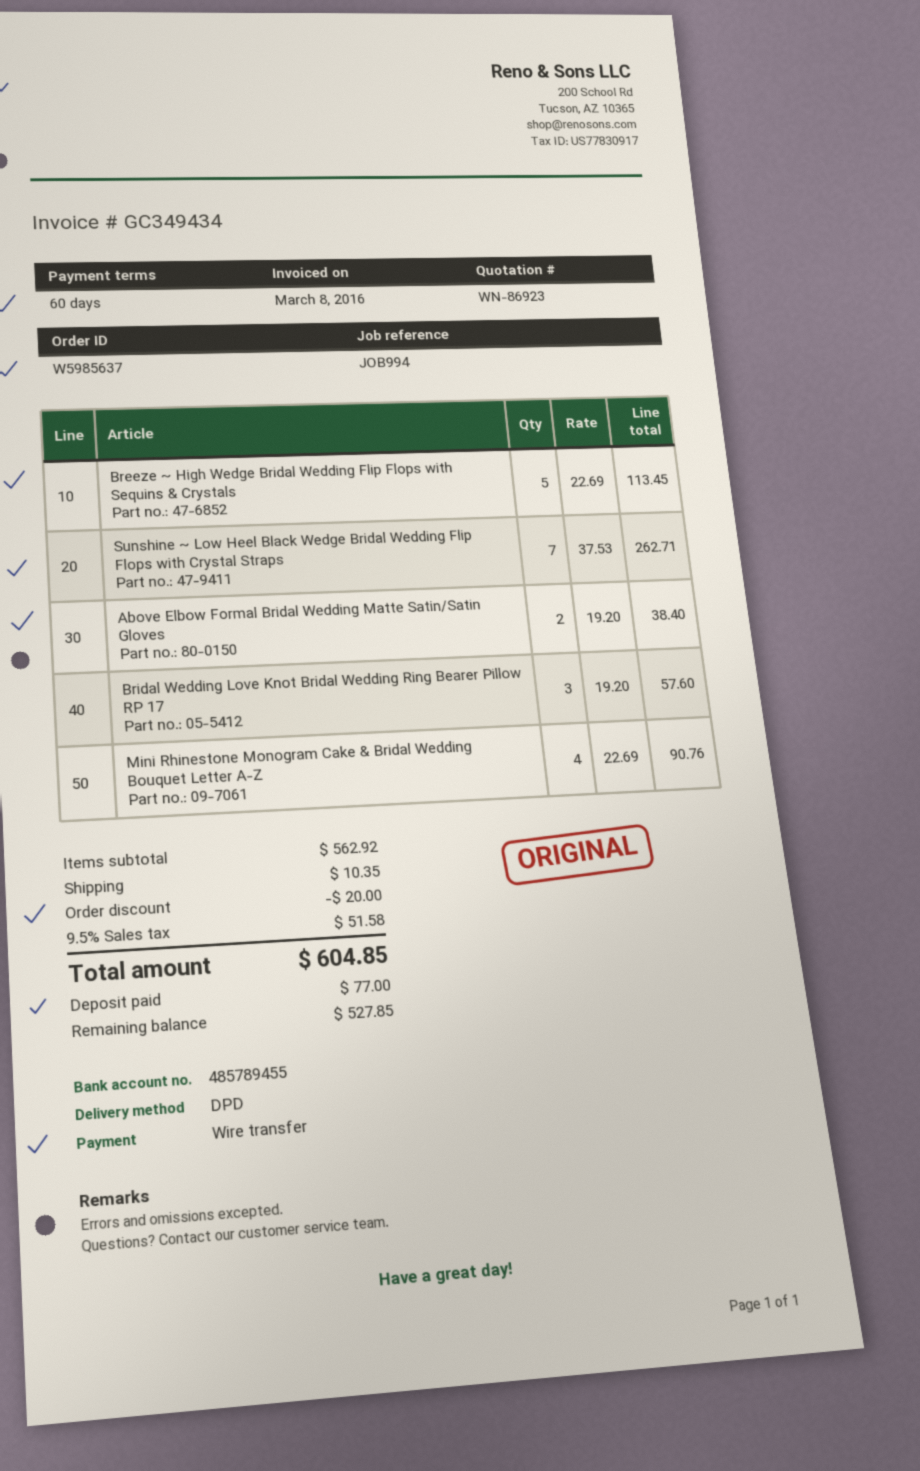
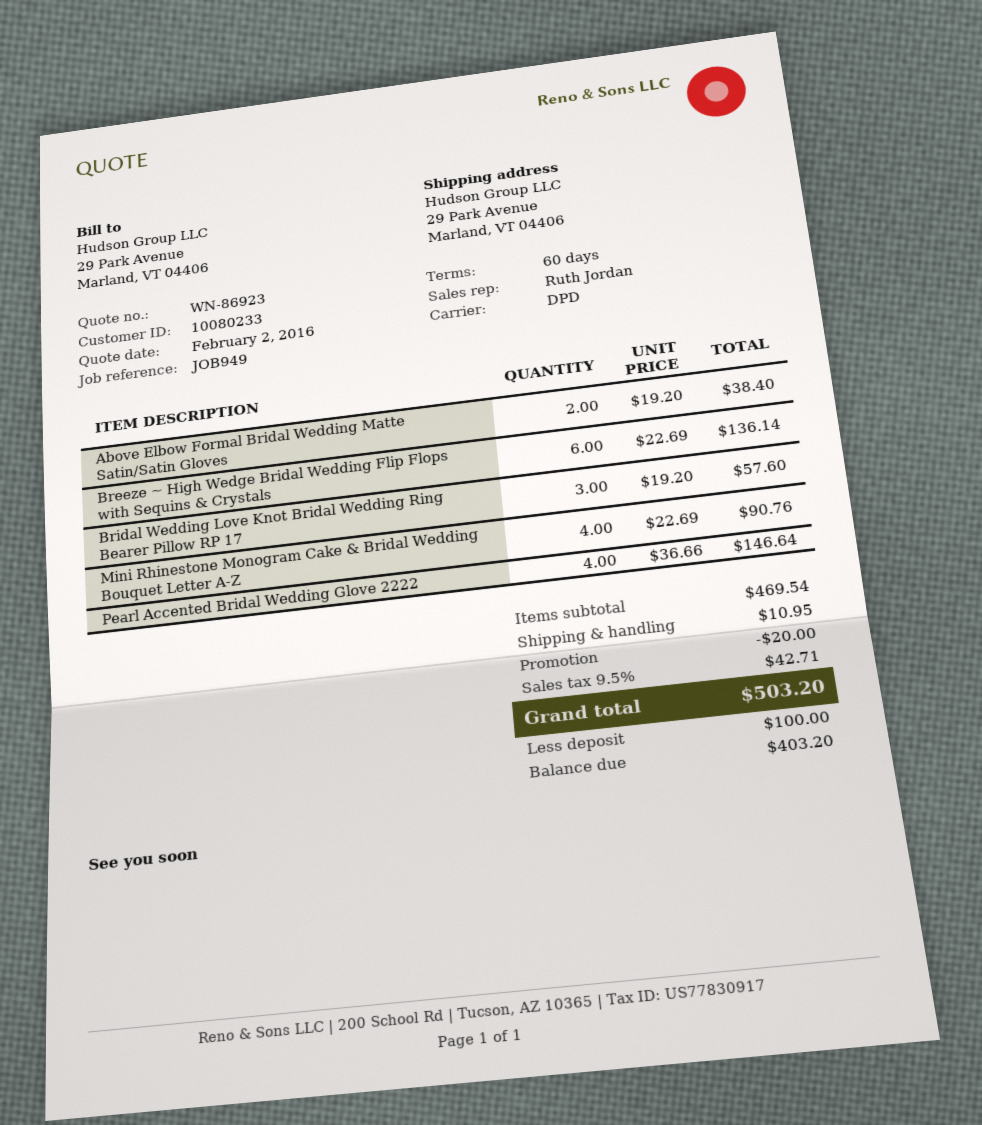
reference: JOB994 -> JOB949
Breeze ~ High Wedge Bridal Wedding Flip Flops with Sequins & Crystals: 5 x 22.69 = 113.45 -> 6 x 22.69 = 136.14
Sunshine ~ Low Heel Black Wedge Bridal Wedding Flip Flops with Crystal Straps: 7 x 37.53 = 262.71 -> none
Pearl Accented Bridal Wedding Glove 2222: none -> 4 x 36.66 = 146.64
subtotal: 562.92 -> 469.54
shipping: 10.35 -> 10.95
tax: 9.5% = 51.58 -> 9.5% = 42.71
total: 604.85 -> 503.20
deposit: 77.00 -> 100.00
balance: 527.85 -> 403.20

